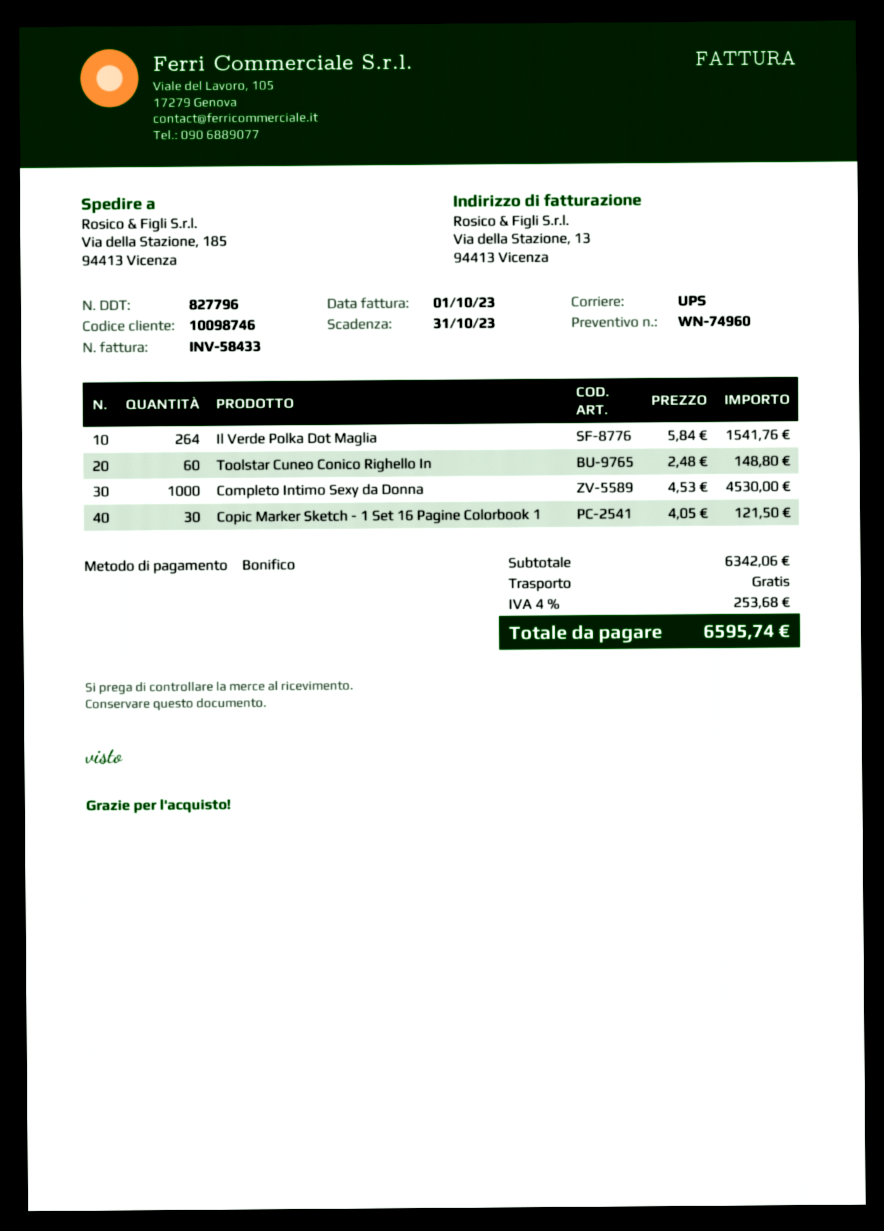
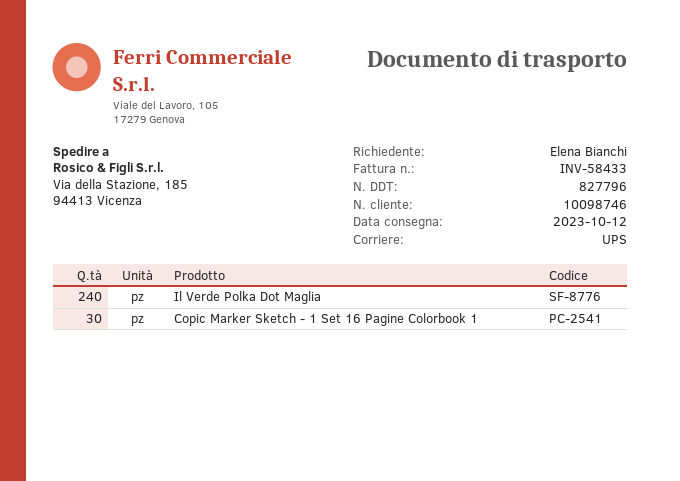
Il Verde Polka Dot Maglia: 264 -> 240
Toolstar Cuneo Conico Righello In: 60 -> none
Completo Intimo Sexy da Donna: 1000 -> none

